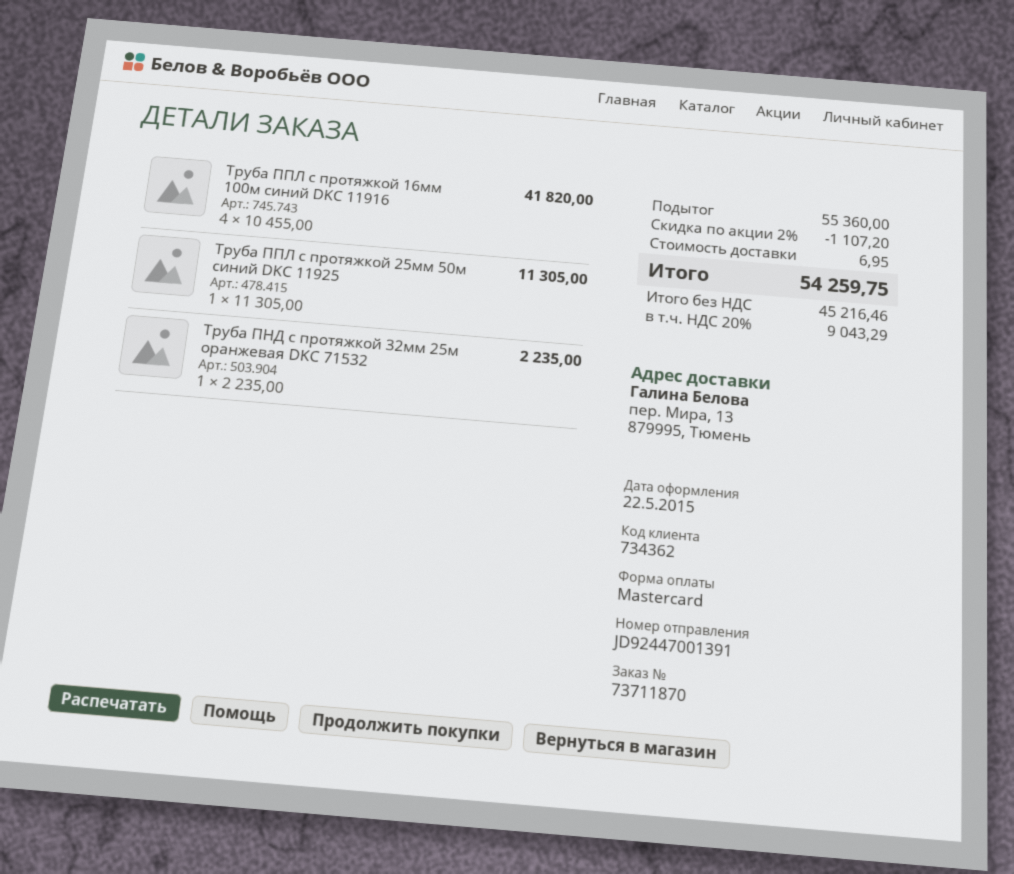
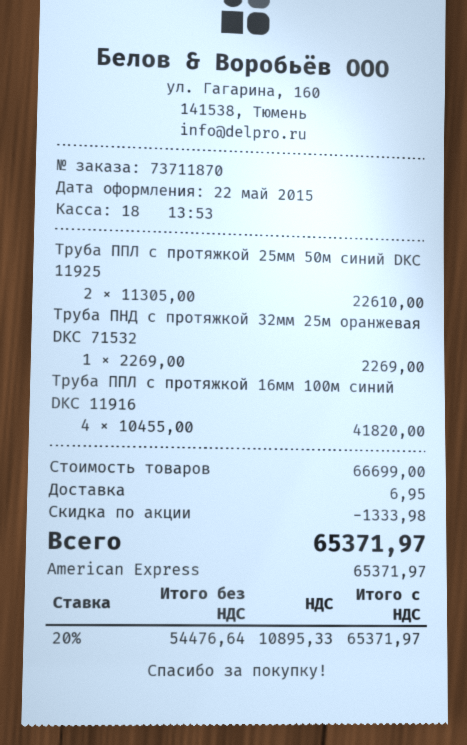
payment method: Mastercard -> American Express
Труба ППЛ с протяжкой 25мм 50м синий DKC 11925: 1 x 11305.00 = 11305.00 -> 2 x 11305.00 = 22610.00
Труба ПНД с протяжкой 32мм 25м оранжевая DKC 71532: 1 x 2235.00 = 2235.00 -> 1 x 2269.00 = 2269.00
subtotal: 55360.00 -> 66699.00
discount: 1107.20 -> 1333.98
net: 45216.46 -> 54476.64
tax: 20% = 9043.29 -> 20% = 10895.33
total: 54259.75 -> 65371.97

